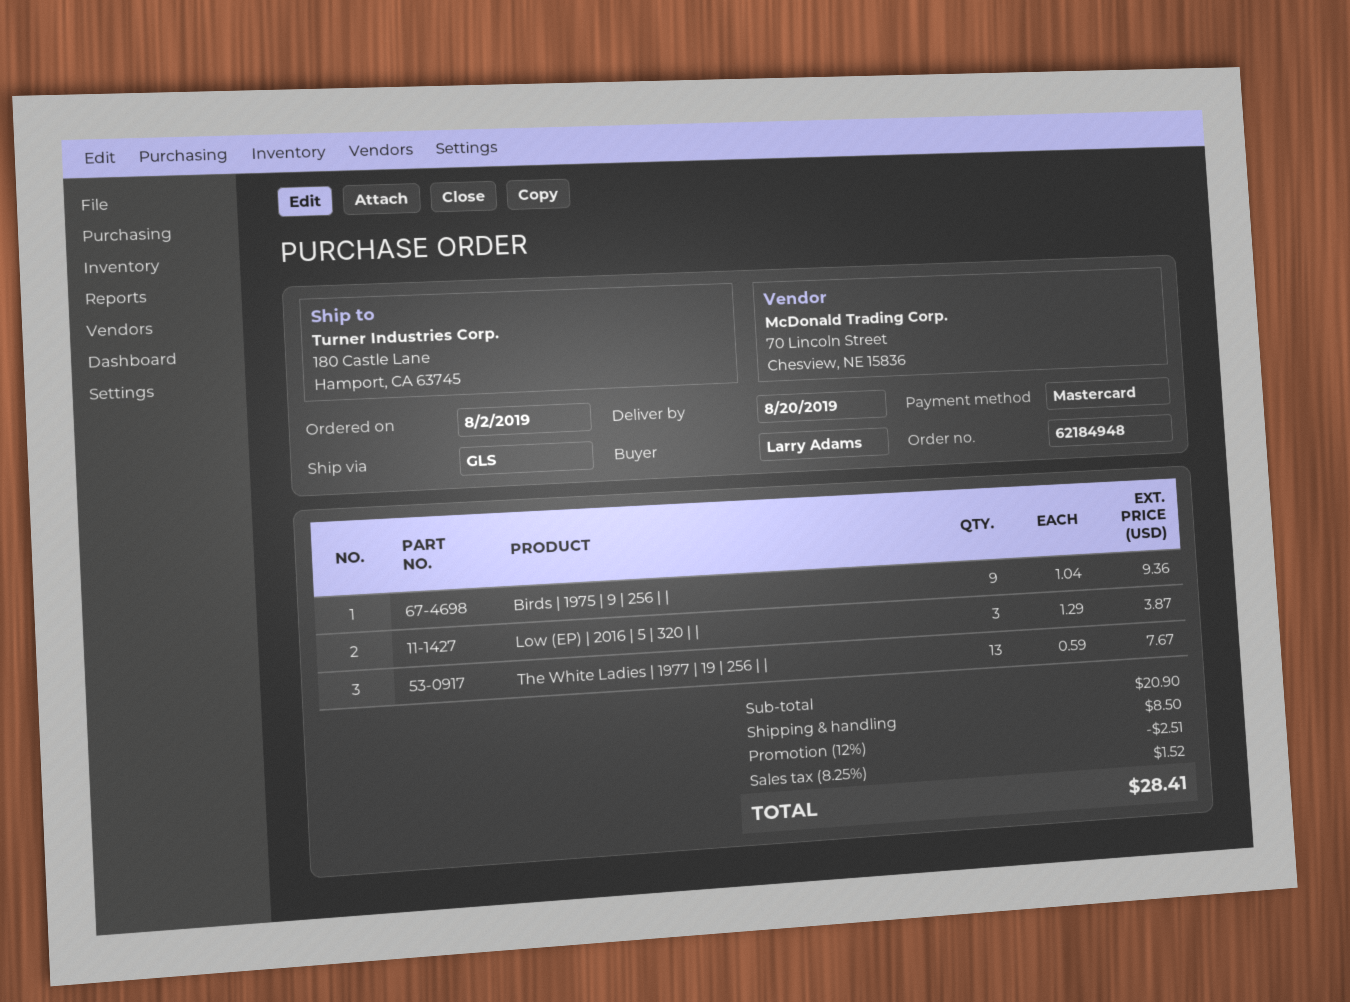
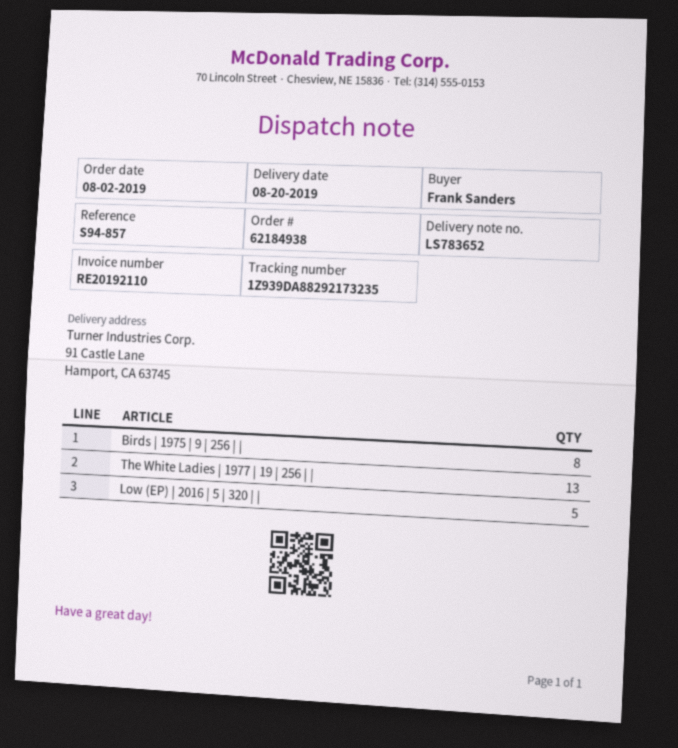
order number: 62184948 -> 62184938
ordered by: Larry Adams -> Frank Sanders
ship to: 180 Castle Lane, Hamport, CA 63745 -> 91 Castle Lane, Hamport, CA 63745
Birds | 1975 | 9 | 256 | |: 9 -> 8
Low (EP) | 2016 | 5 | 320 | |: 3 -> 5

